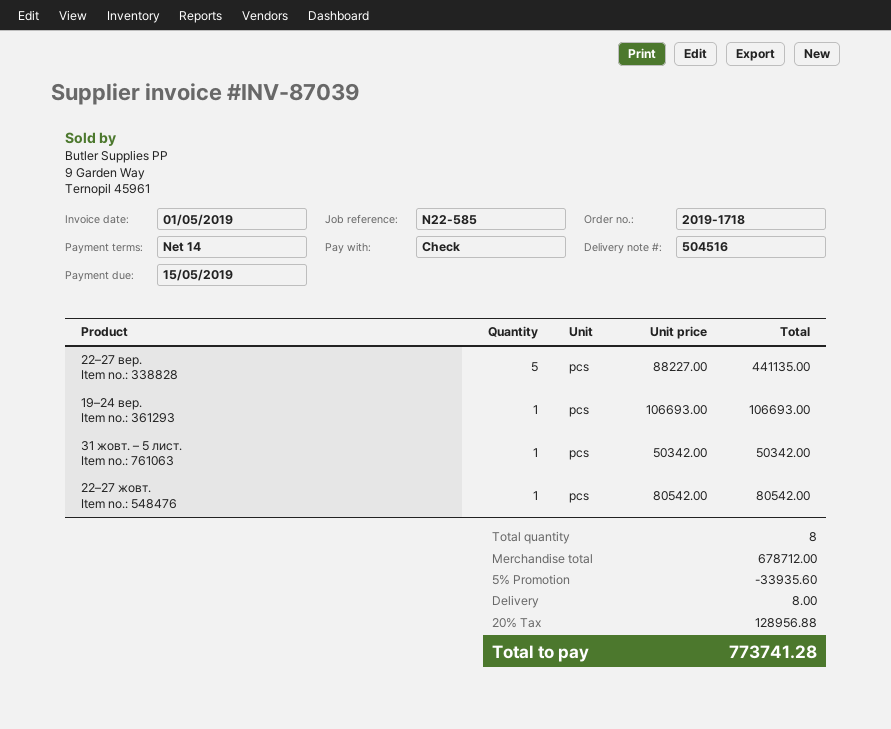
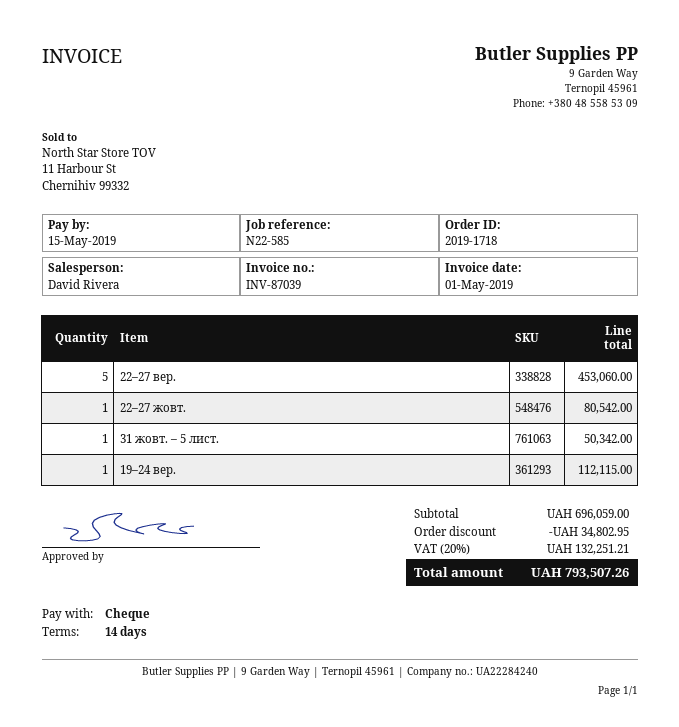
22–27 вер.: 5 for 441135.00 -> 5 for 453060.00
19–24 вер.: 1 for 106693.00 -> 1 for 112115.00
subtotal: 678712.00 -> 696059.00
discount: 33935.60 -> 34802.95
shipping: 8.00 -> none
tax: 20% = 128956.88 -> 20% = 132251.21
total: 773741.28 -> 793507.26

